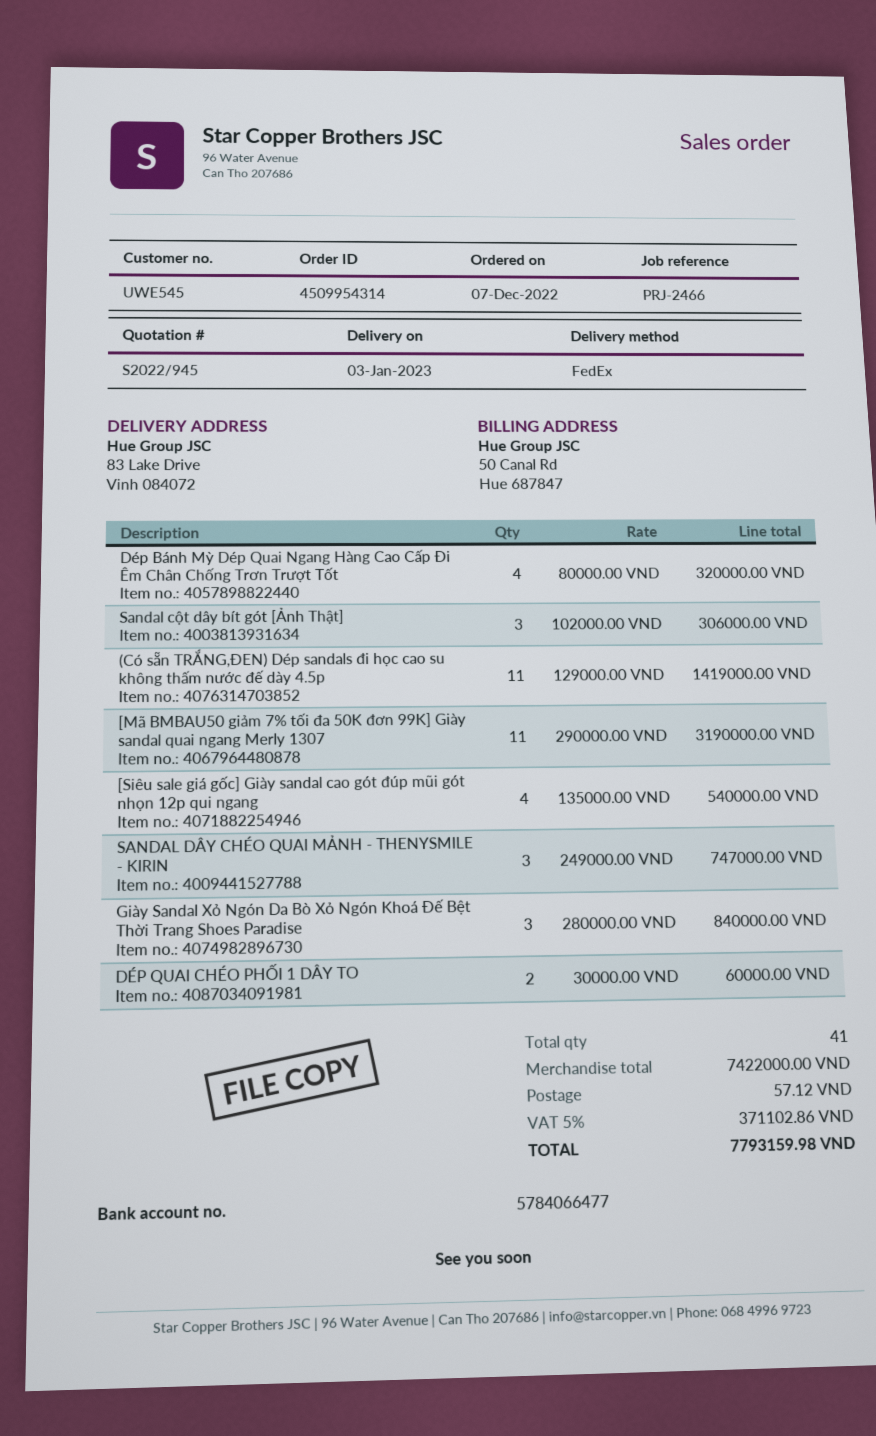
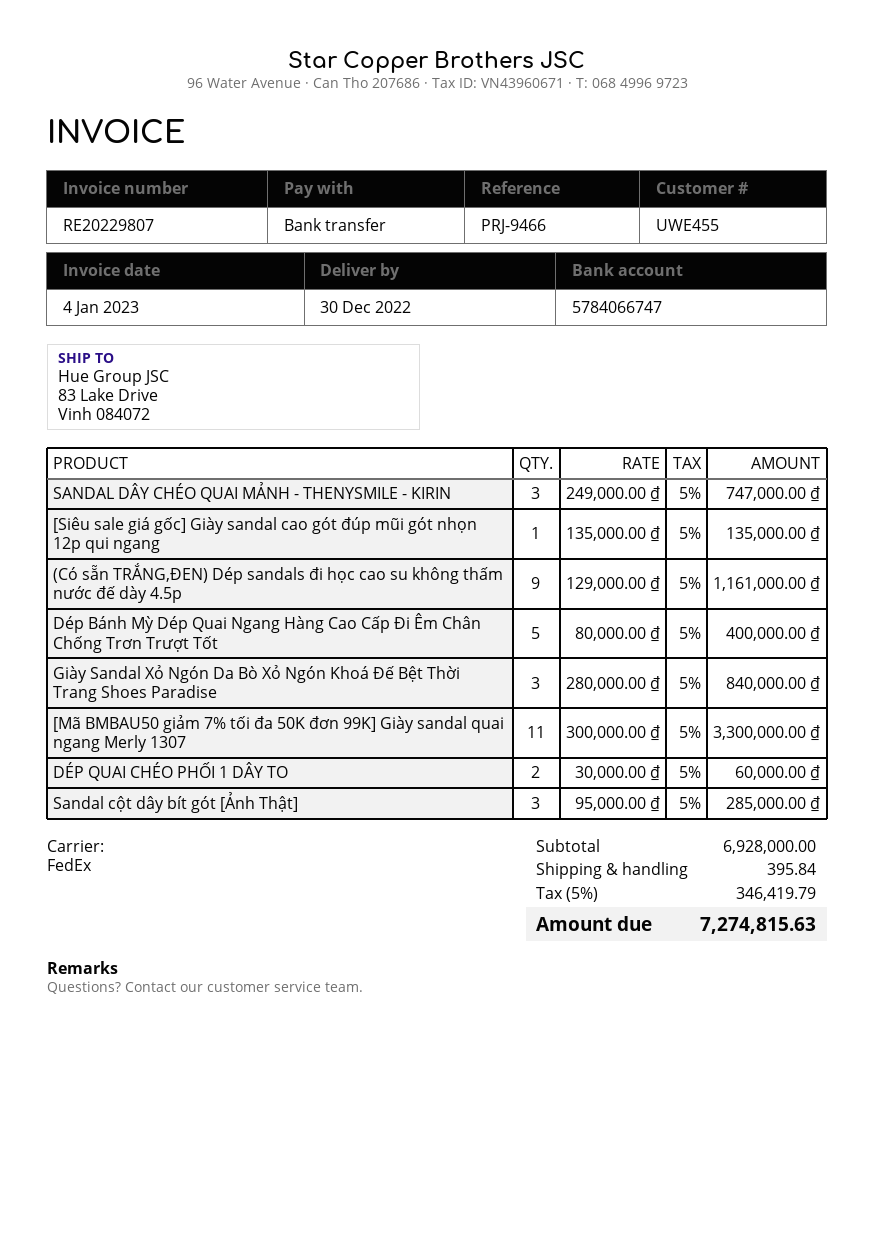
delivery date: 2023-01-03 -> 2022-12-30
customer number: UWE545 -> UWE455
reference: PRJ-2466 -> PRJ-9466
bank account: 5784066477 -> 5784066747
Dép Bánh Mỳ Dép Quai Ngang Hàng Cao Cấp Đi Êm Chân Chống Trơn Trượt Tốt: 4 x 80000.00 = 320000.00 -> 5 x 80000.00 = 400000.00
Sandal cột dây bít gót [Ảnh Thật]: 3 x 102000.00 = 306000.00 -> 3 x 95000.00 = 285000.00
(Có sẵn TRẮNG,ĐEN) Dép sandals đi học cao su không thấm nước đế dày 4.5p: 11 x 129000.00 = 1419000.00 -> 9 x 129000.00 = 1161000.00
[Mã BMBAU50 giảm 7% tối đa 50K đơn 99K] Giày sandal quai ngang Merly 1307: 11 x 290000.00 = 3190000.00 -> 11 x 300000.00 = 3300000.00
[Siêu sale giá gốc] Giày sandal cao gót đúp mũi gót nhọn 12p qui ngang: 4 x 135000.00 = 540000.00 -> 1 x 135000.00 = 135000.00
subtotal: 7422000.00 -> 6928000.00
shipping: 57.12 -> 395.84
tax: 5% = 371102.86 -> 5% = 346419.79
total: 7793159.98 -> 7274815.63

